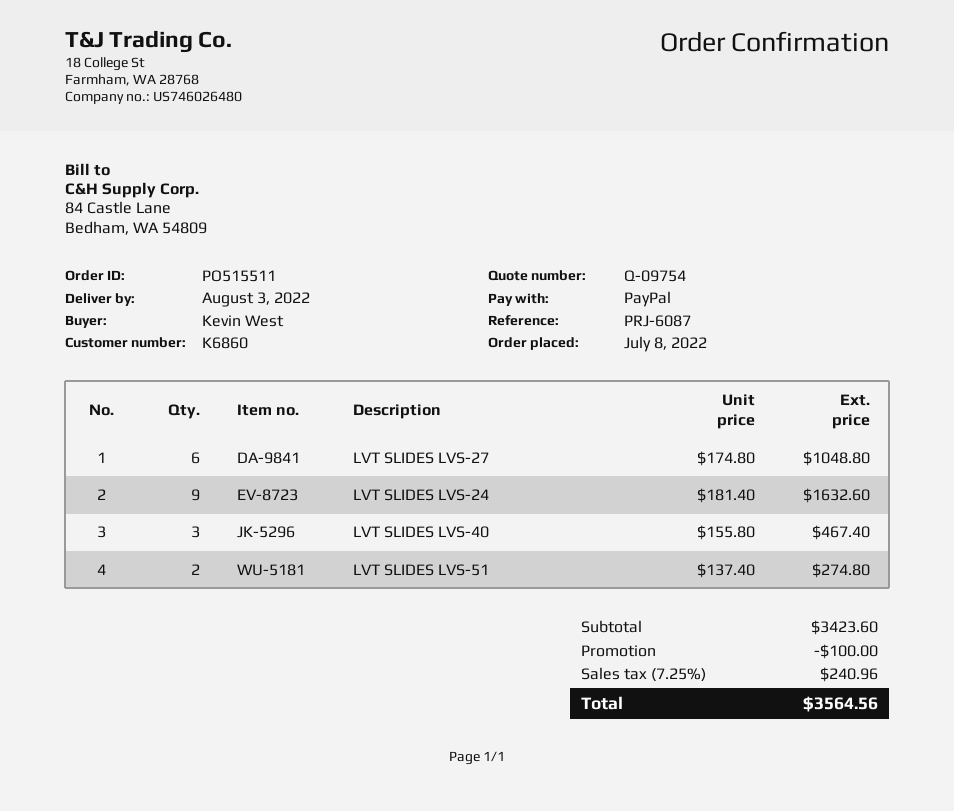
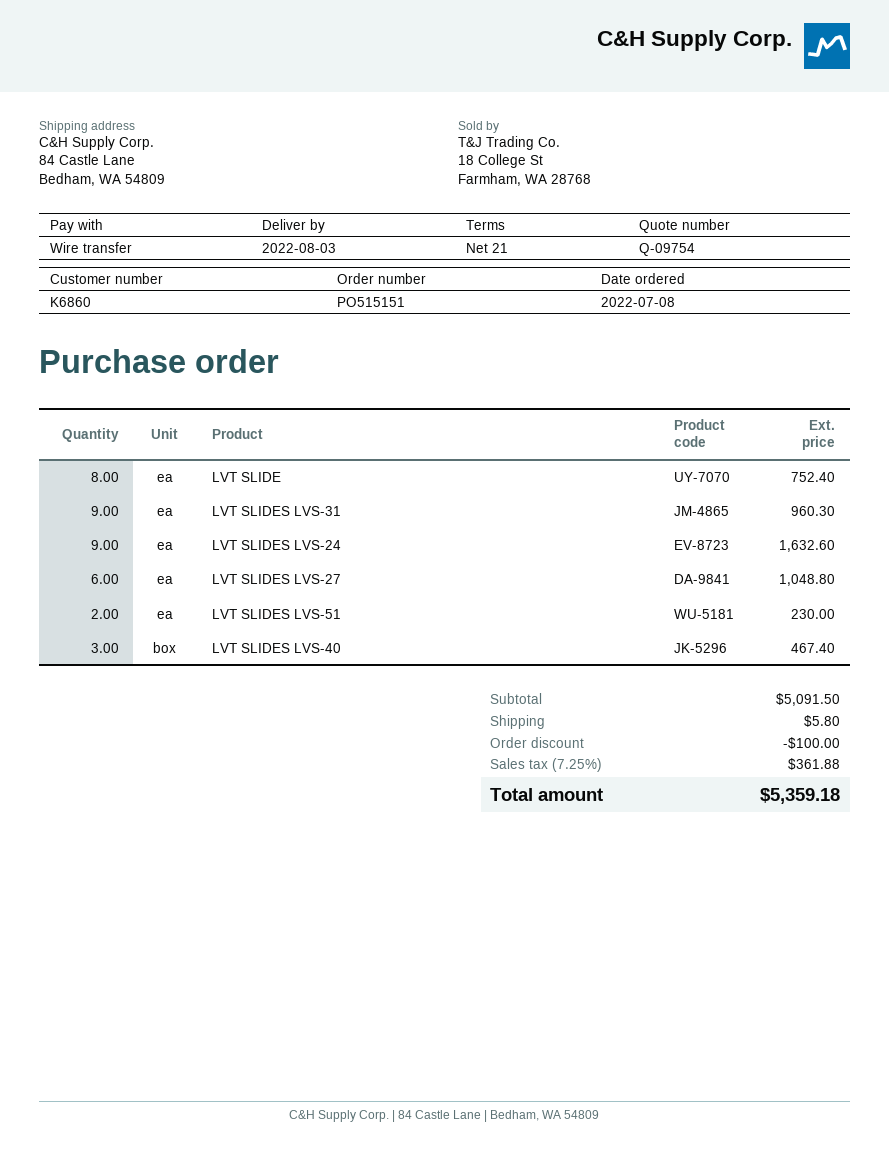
order number: PO515511 -> PO515151
payment method: PayPal -> bank transfer
LVT SLIDES LVS-51: 2 for 274.80 -> 2 for 230.00
LVT SLIDE: none -> 8 for 752.40
LVT SLIDES LVS-31: none -> 9 for 960.30
subtotal: 3423.60 -> 5091.50
shipping: none -> 5.80
tax: 7.25% = 240.96 -> 7.25% = 361.88
total: 3564.56 -> 5359.18

